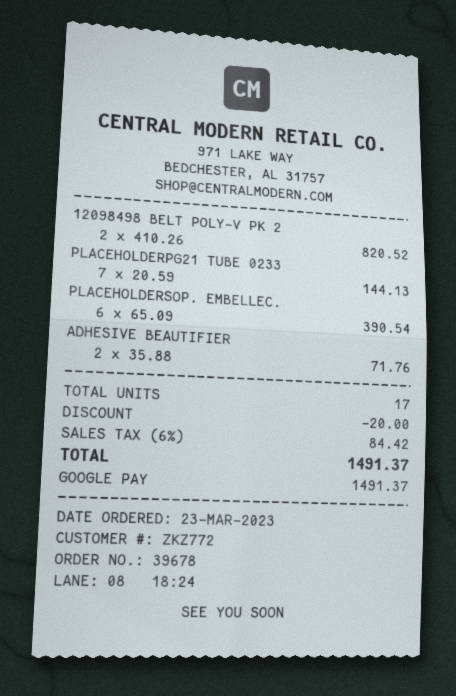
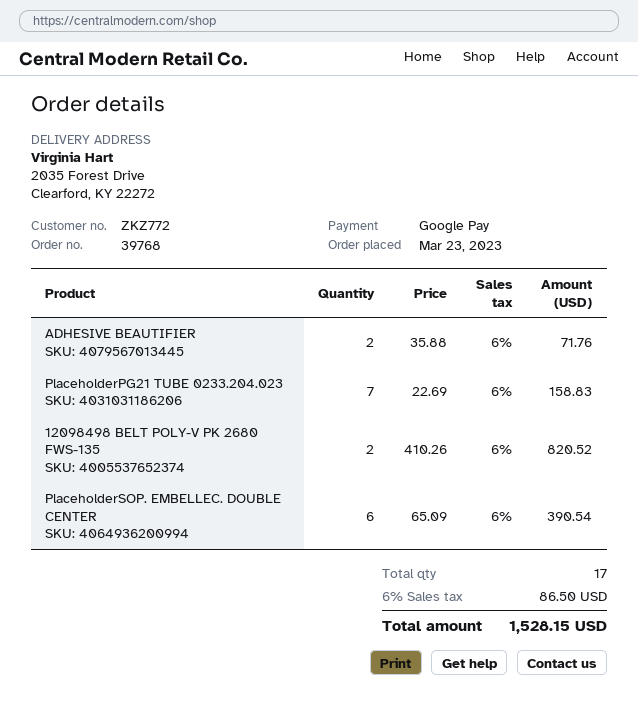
order number: 39678 -> 39768
PLACEHOLDERPG21 TUBE 0233: 7 x 20.59 = 144.13 -> 7 x 22.69 = 158.83
discount: 20.00 -> none
tax: 6% = 84.42 -> 6% = 86.50
total: 1491.37 -> 1528.15

